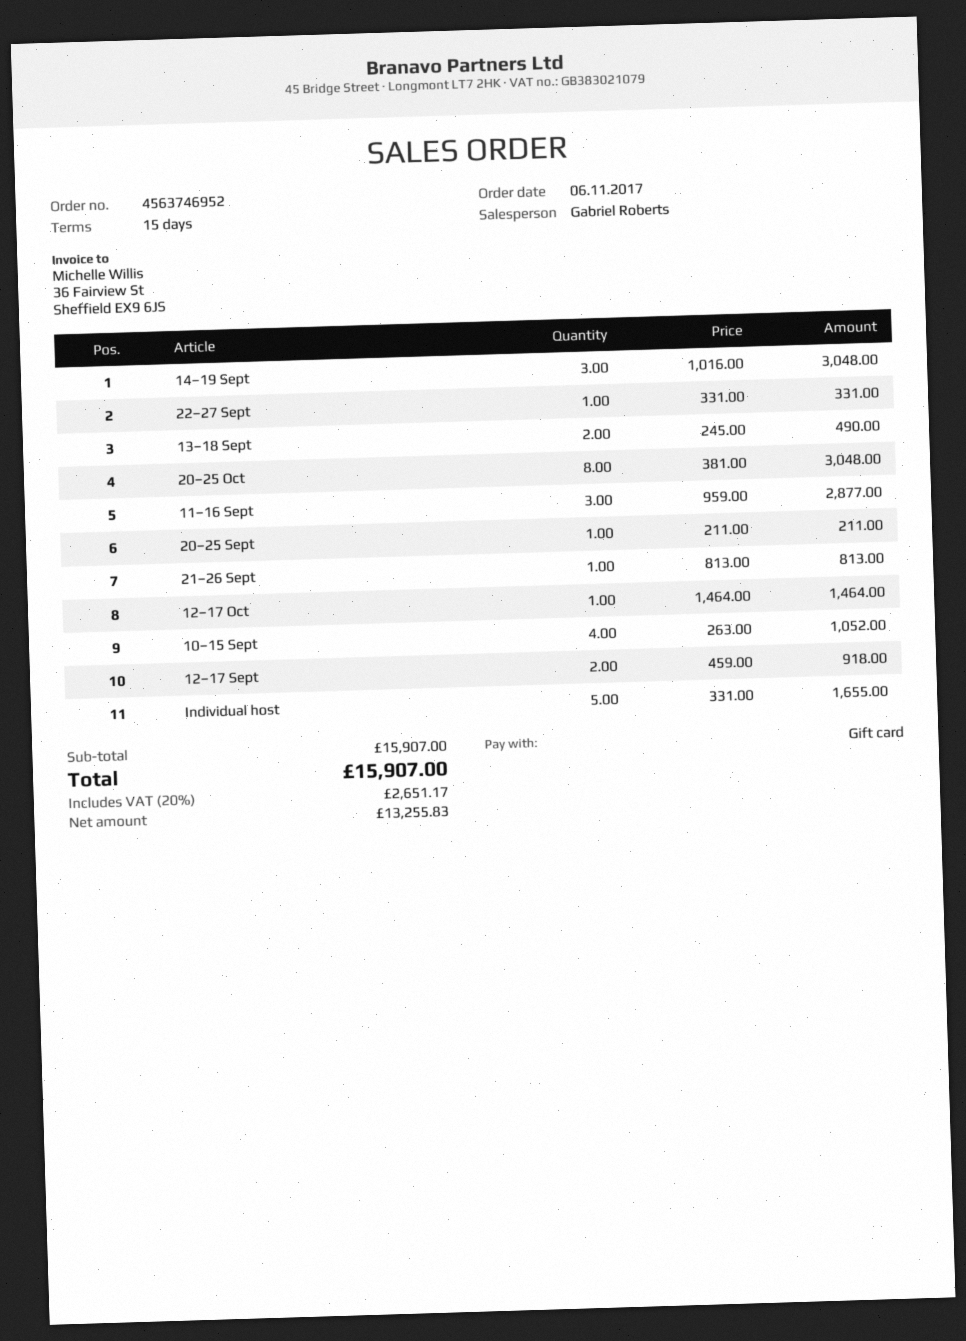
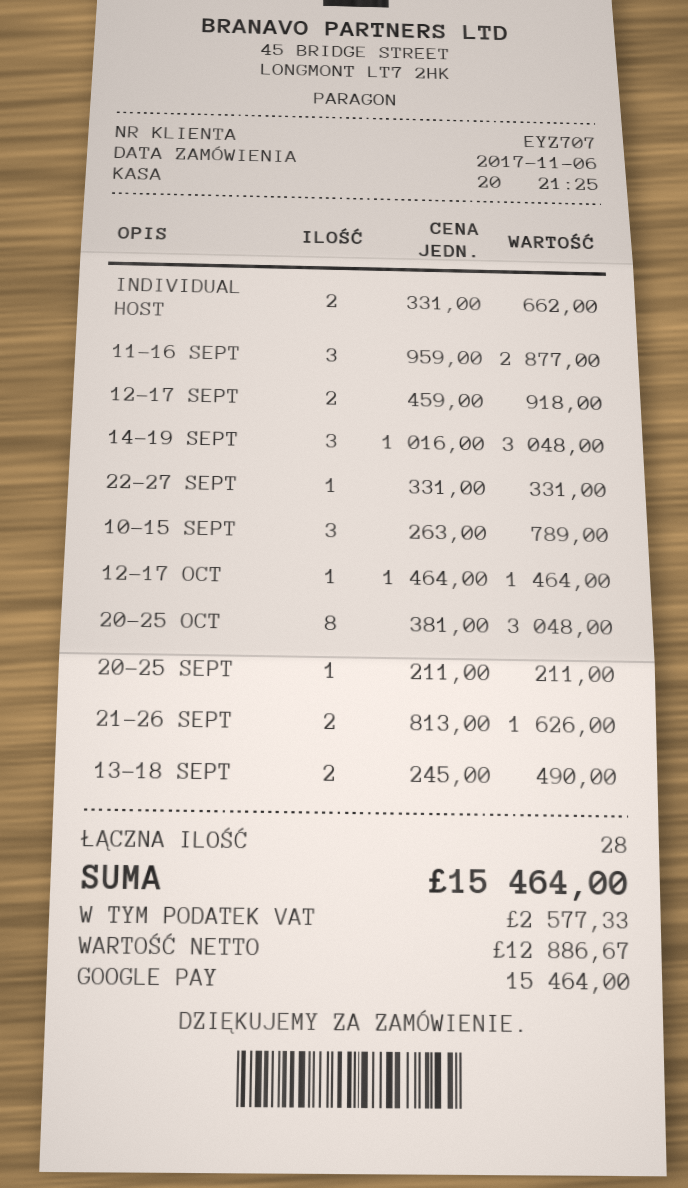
payment method: gift card -> Google Pay
21–26 Sept: 1 x 813.00 = 813.00 -> 2 x 813.00 = 1626.00
10–15 Sept: 4 x 263.00 = 1052.00 -> 3 x 263.00 = 789.00
Individual host: 5 x 331.00 = 1655.00 -> 2 x 331.00 = 662.00
net: 13255.83 -> 12886.67
tax: 2651.17 -> 2577.33
total: 15907.00 -> 15464.00

